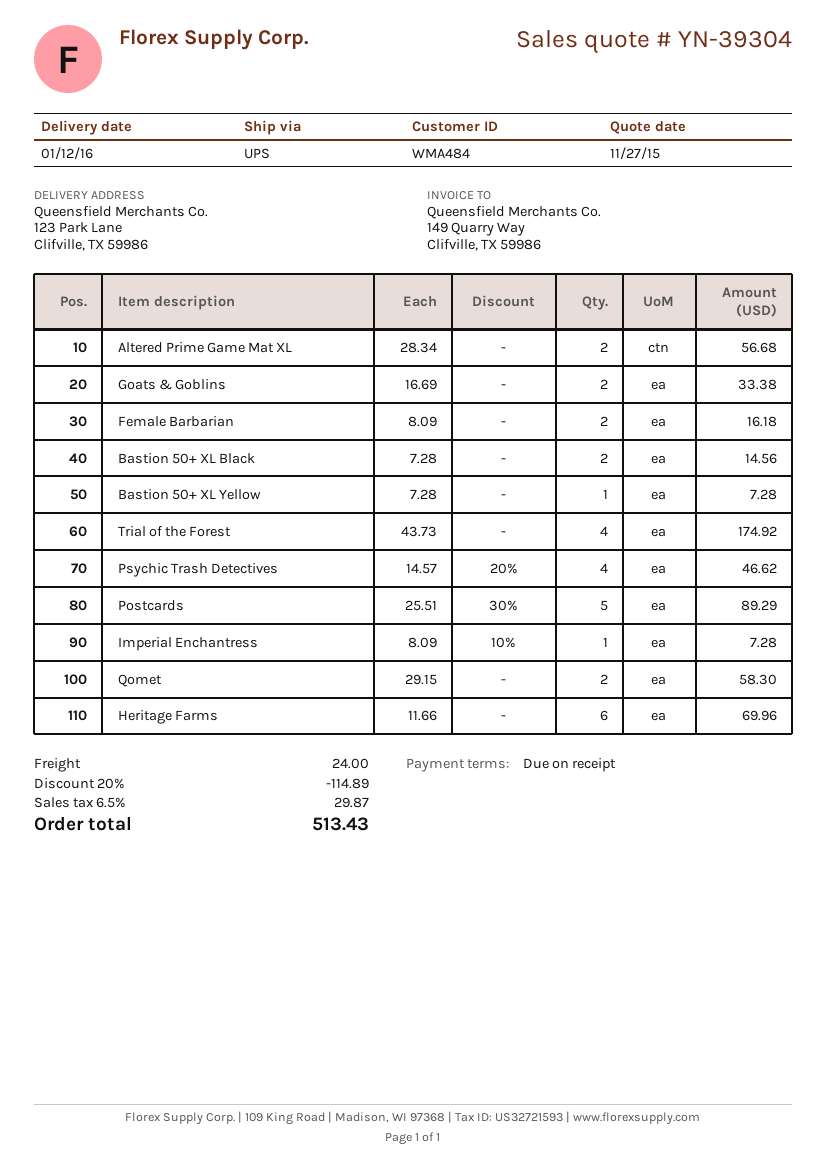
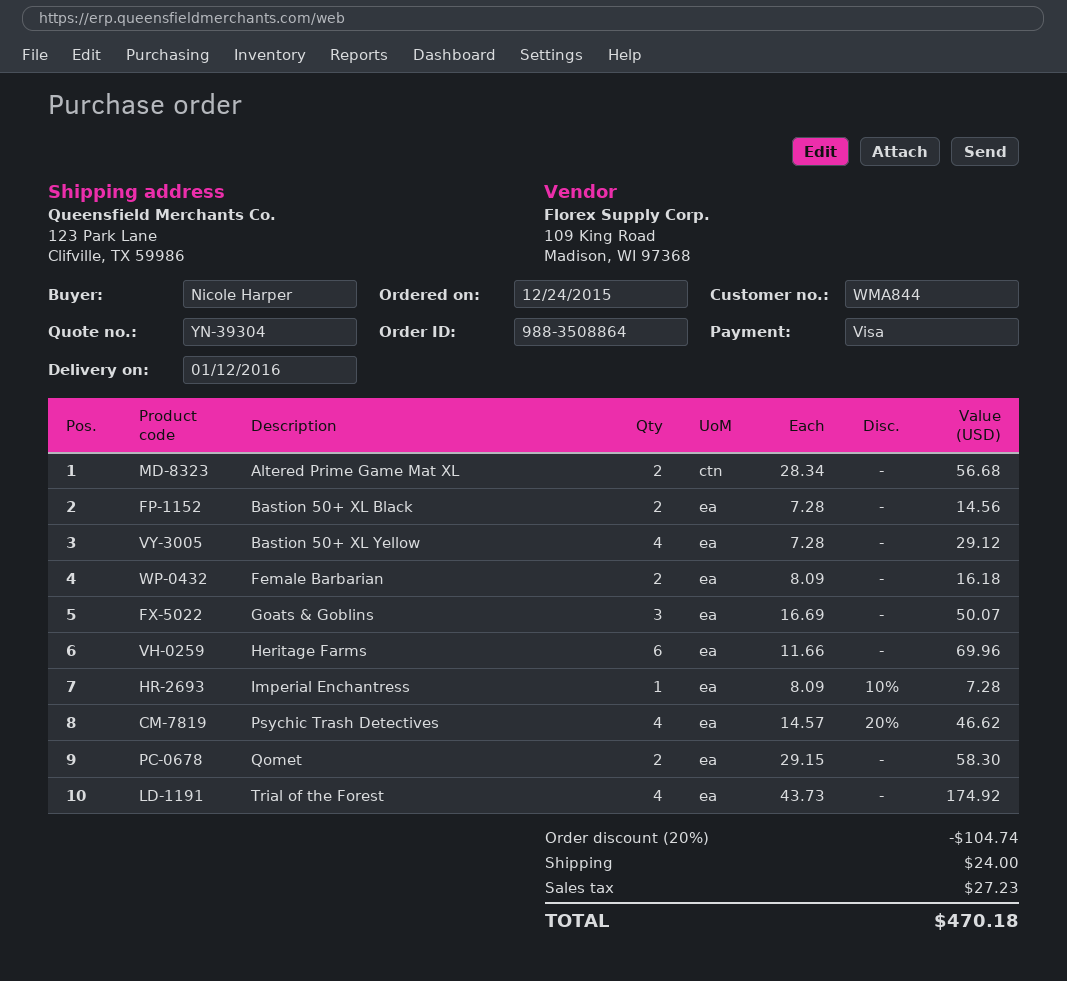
customer number: WMA484 -> WMA844
Goats & Goblins: 2 x 16.69 = 33.38 -> 3 x 16.69 = 50.07
Bastion 50+ XL Yellow: 1 x 7.28 = 7.28 -> 4 x 7.28 = 29.12
Postcards: 5 x 25.51 - 30% = 89.29 -> none
discount: 20% = 114.89 -> 20% = 104.74
tax: 29.87 -> 27.23
total: 513.43 -> 470.18

